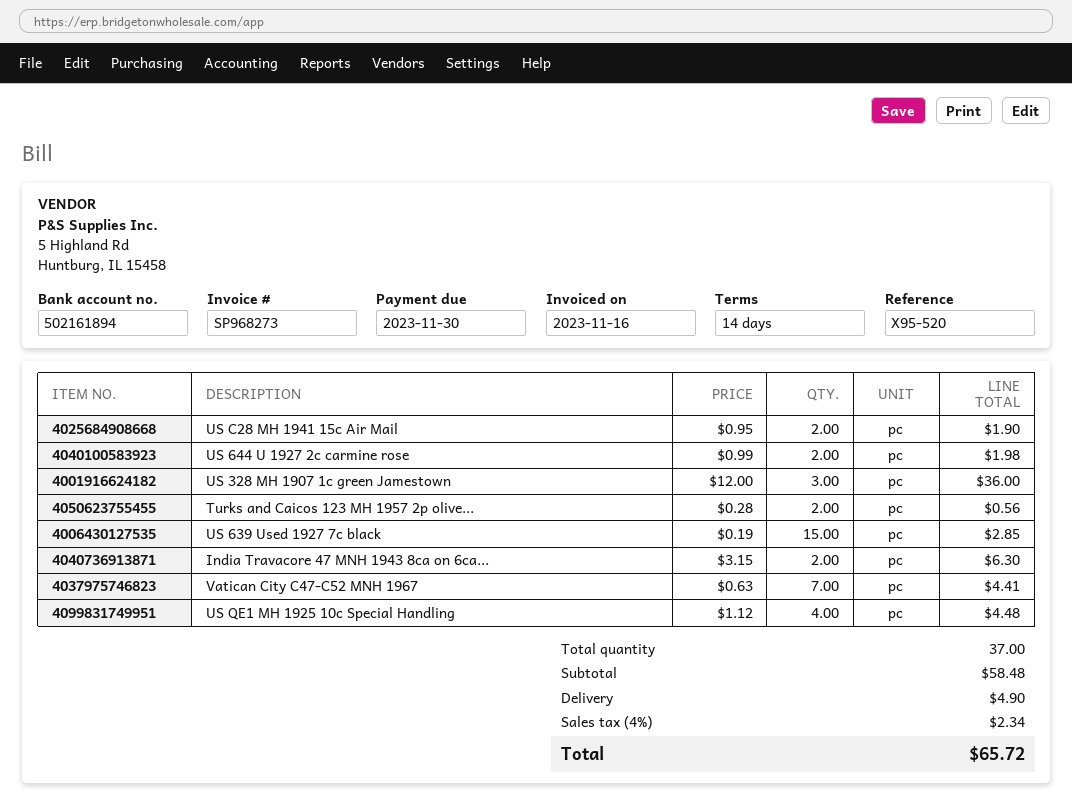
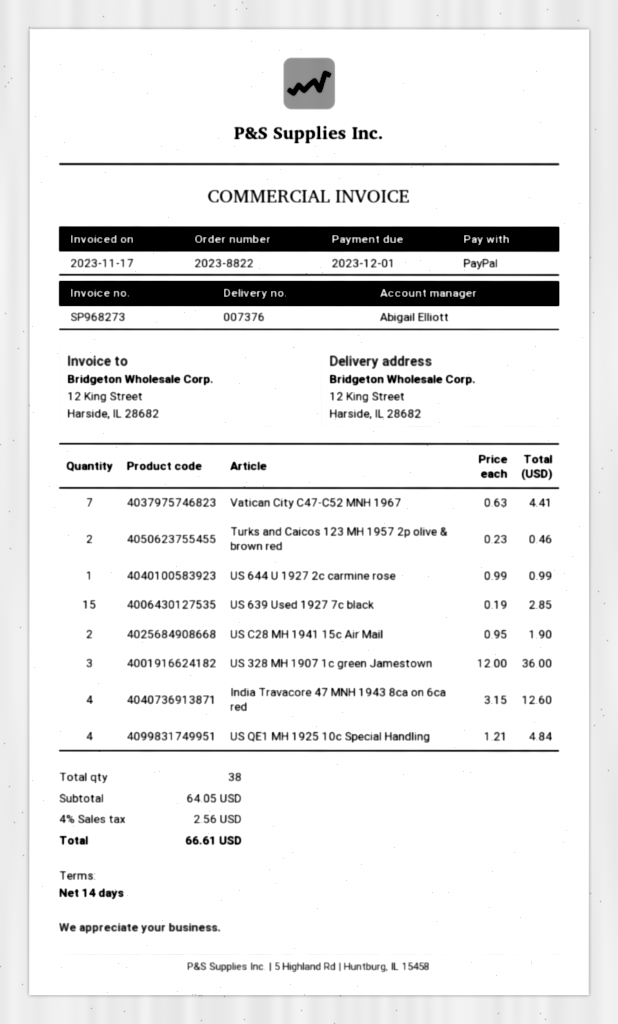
invoice date: 2023-11-16 -> 2023-11-17
due date: 2023-11-30 -> 2023-12-01
US 644 U 1927 2c carmine rose: 2 x 0.99 = 1.98 -> 1 x 0.99 = 0.99
Turks and Caicos 123 MH 1957 2p olive...: 2 x 0.28 = 0.56 -> 2 x 0.23 = 0.46
India Travacore 47 MNH 1943 8ca on 6ca...: 2 x 3.15 = 6.30 -> 4 x 3.15 = 12.60
US QE1 MH 1925 10c Special Handling: 4 x 1.12 = 4.48 -> 4 x 1.21 = 4.84
total quantity: 37 -> 38
subtotal: 58.48 -> 64.05
shipping: 4.90 -> none
tax: 4% = 2.34 -> 4% = 2.56
total: 65.72 -> 66.61

